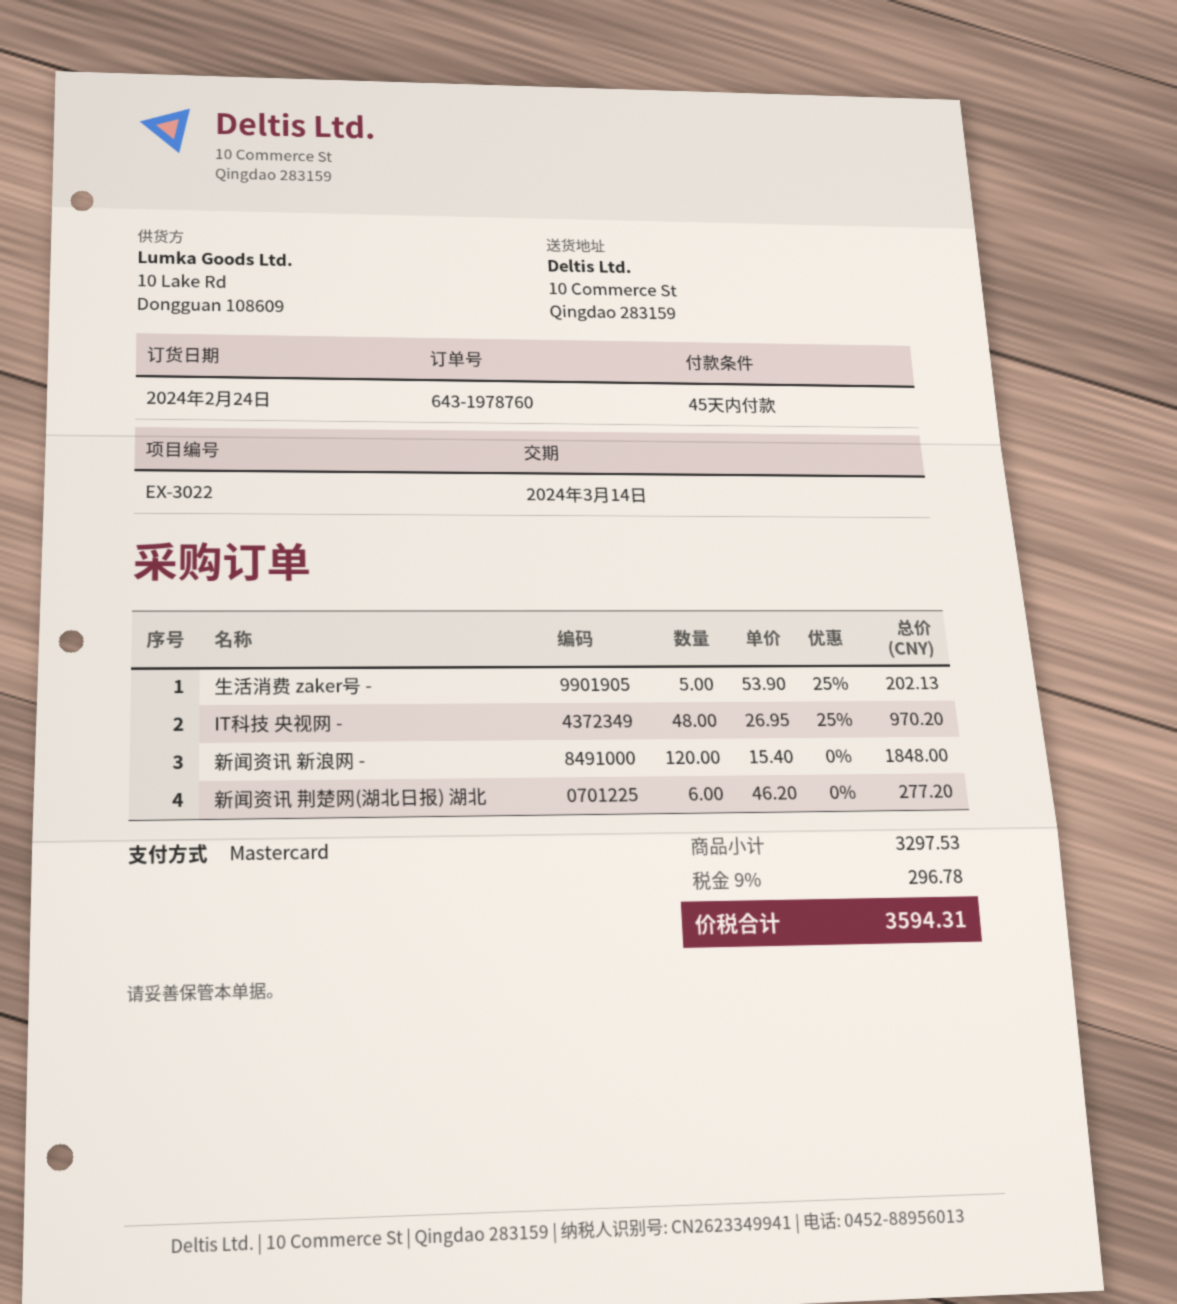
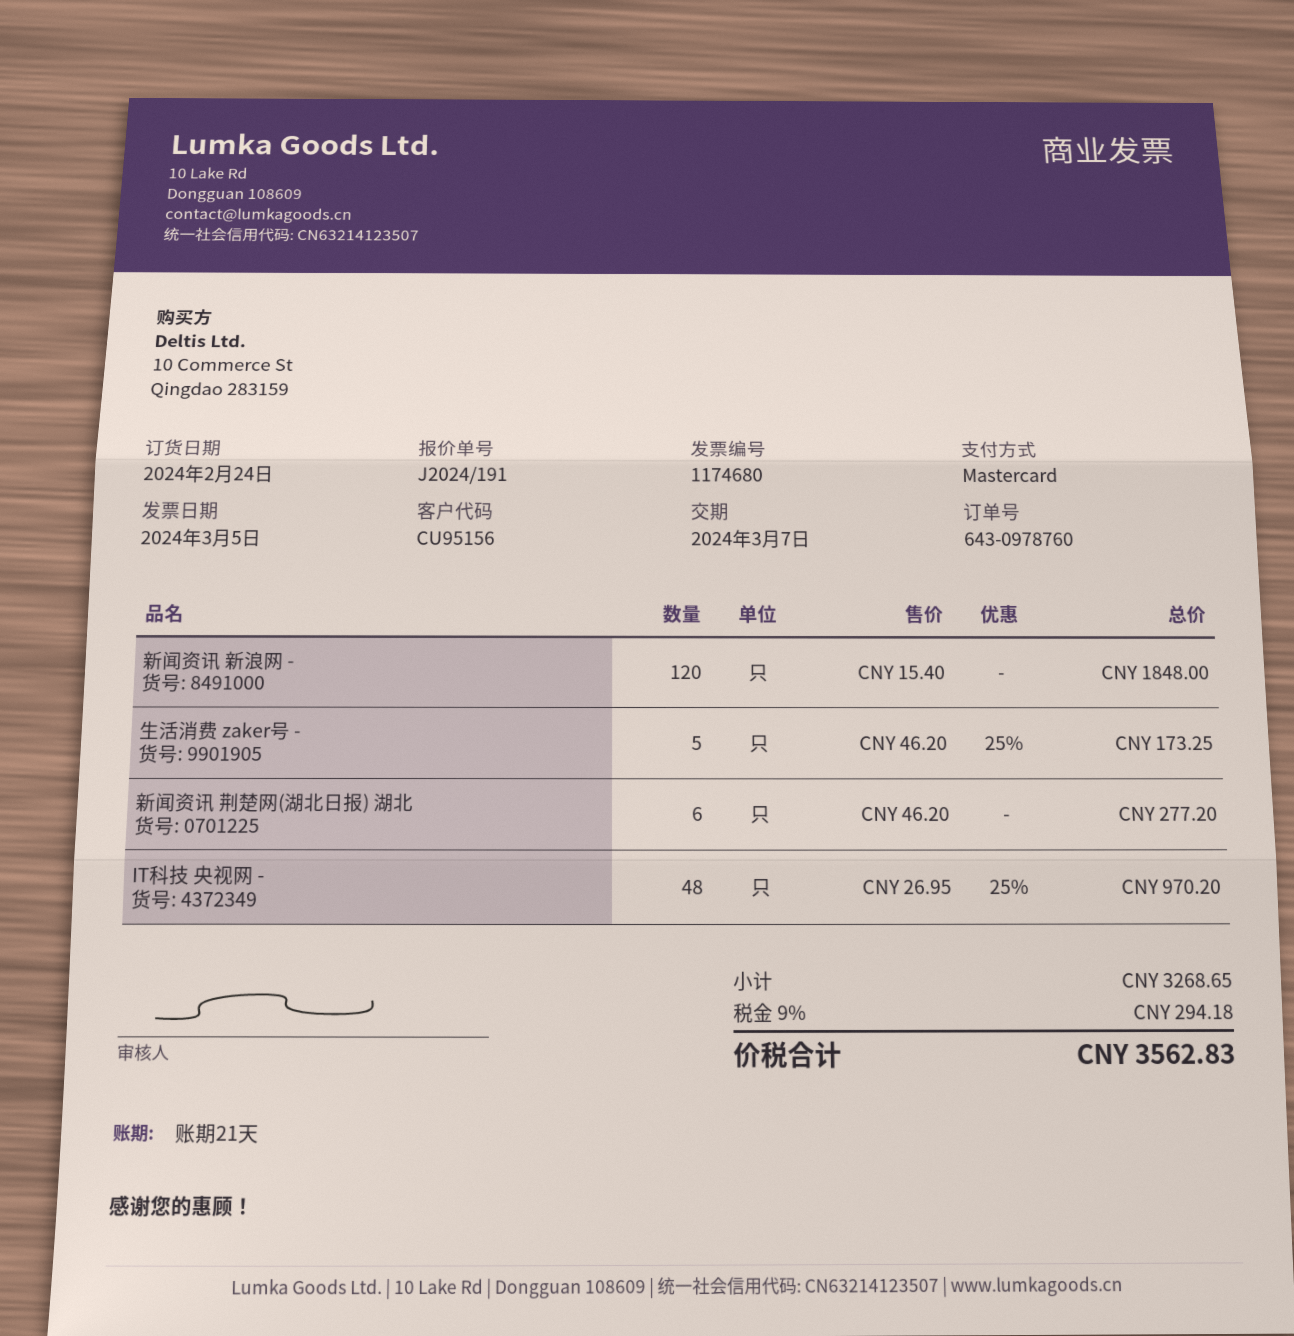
order number: 643-1978760 -> 643-0978760
delivery date: 2024-03-14 -> 2024-03-07
payment terms: 45 days -> 21 days
生活消费 zaker号 -: 5 x 53.90 - 25% = 202.13 -> 5 x 46.20 - 25% = 173.25
subtotal: 3297.53 -> 3268.65
tax: 9% = 296.78 -> 9% = 294.18
total: 3594.31 -> 3562.83

